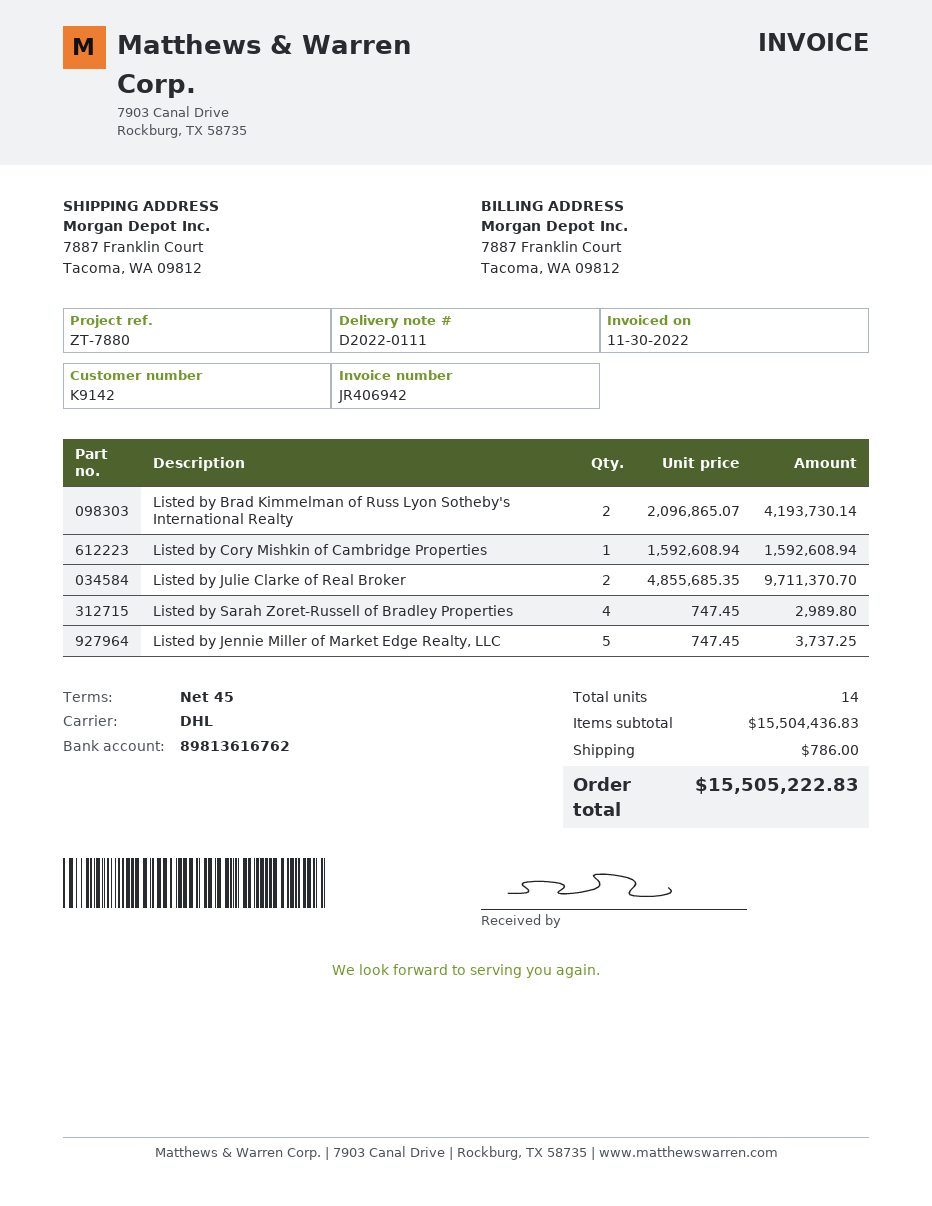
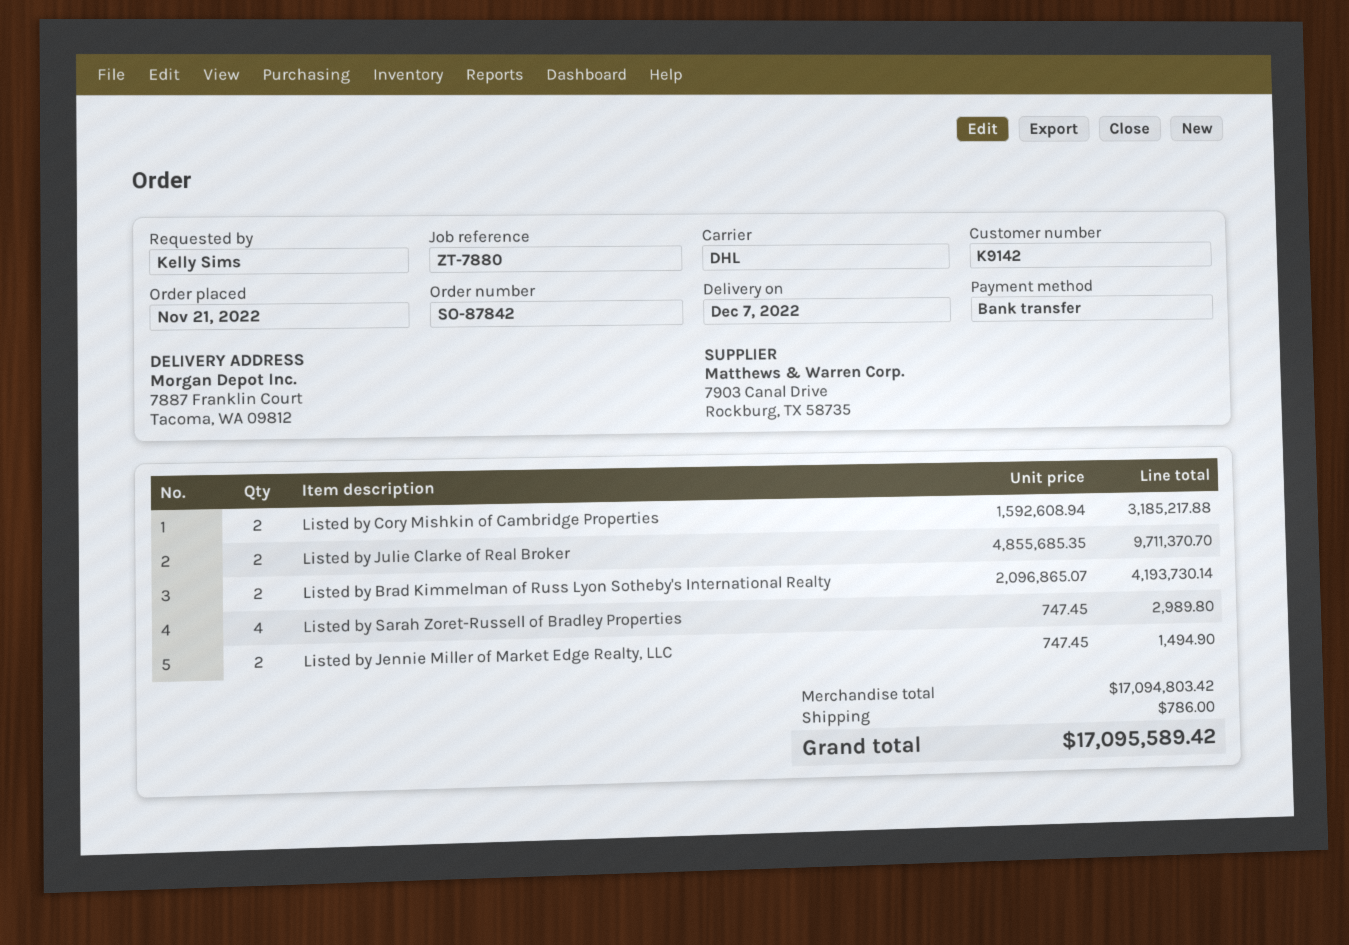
Listed by Cory Mishkin of Cambridge Properties: 1 x 1592608.94 = 1592608.94 -> 2 x 1592608.94 = 3185217.88
Listed by Jennie Miller of Market Edge Realty, LLC: 5 x 747.45 = 3737.25 -> 2 x 747.45 = 1494.90
subtotal: 15504436.83 -> 17094803.42
total: 15505222.83 -> 17095589.42

